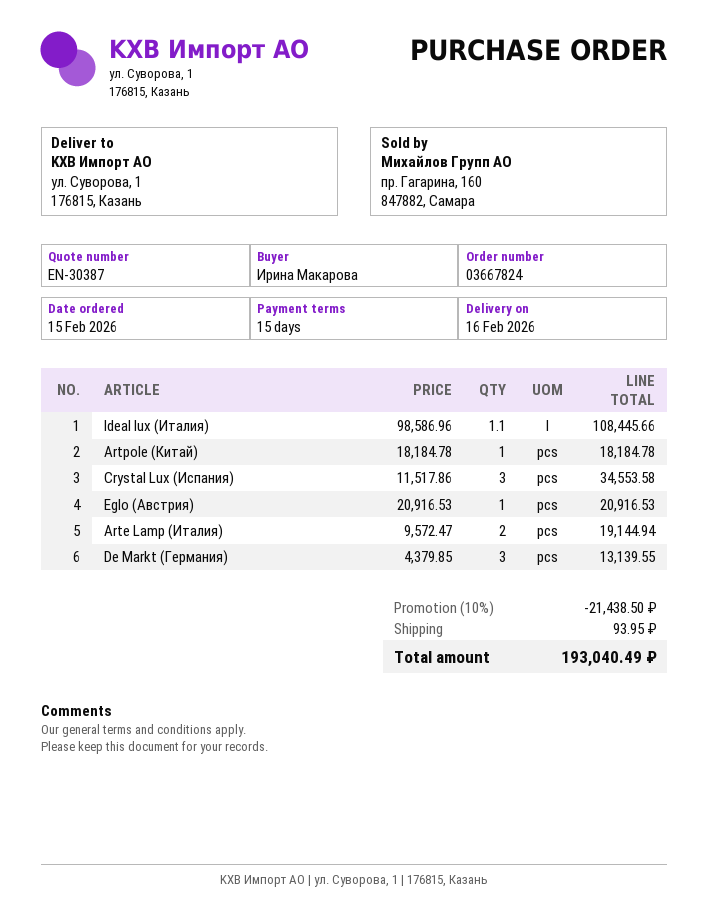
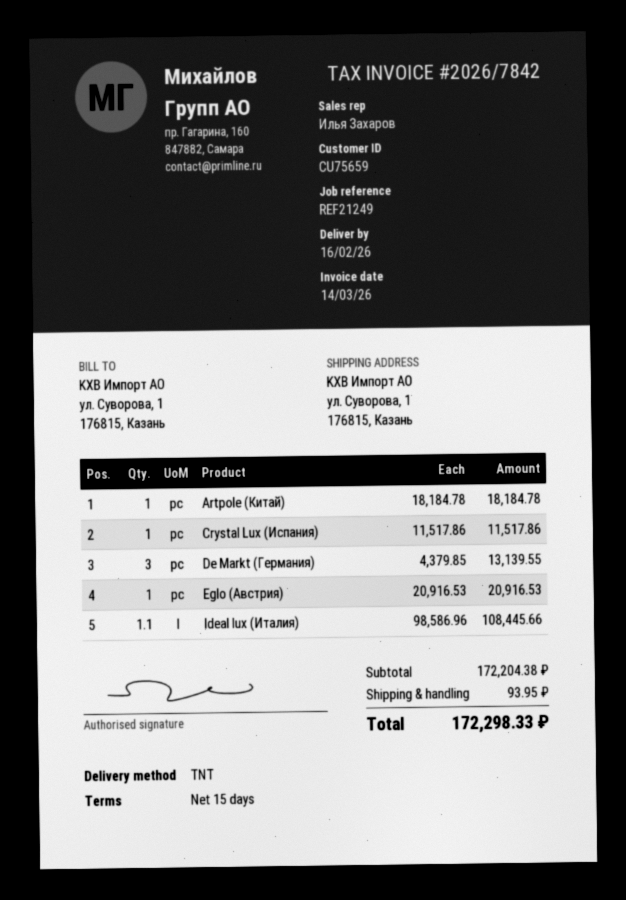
Crystal Lux (Испания): 3 x 11517.86 = 34553.58 -> 1 x 11517.86 = 11517.86
Arte Lamp (Италия): 2 x 9572.47 = 19144.94 -> none
discount: 10% = 21438.50 -> none
total: 193040.49 -> 172298.33

